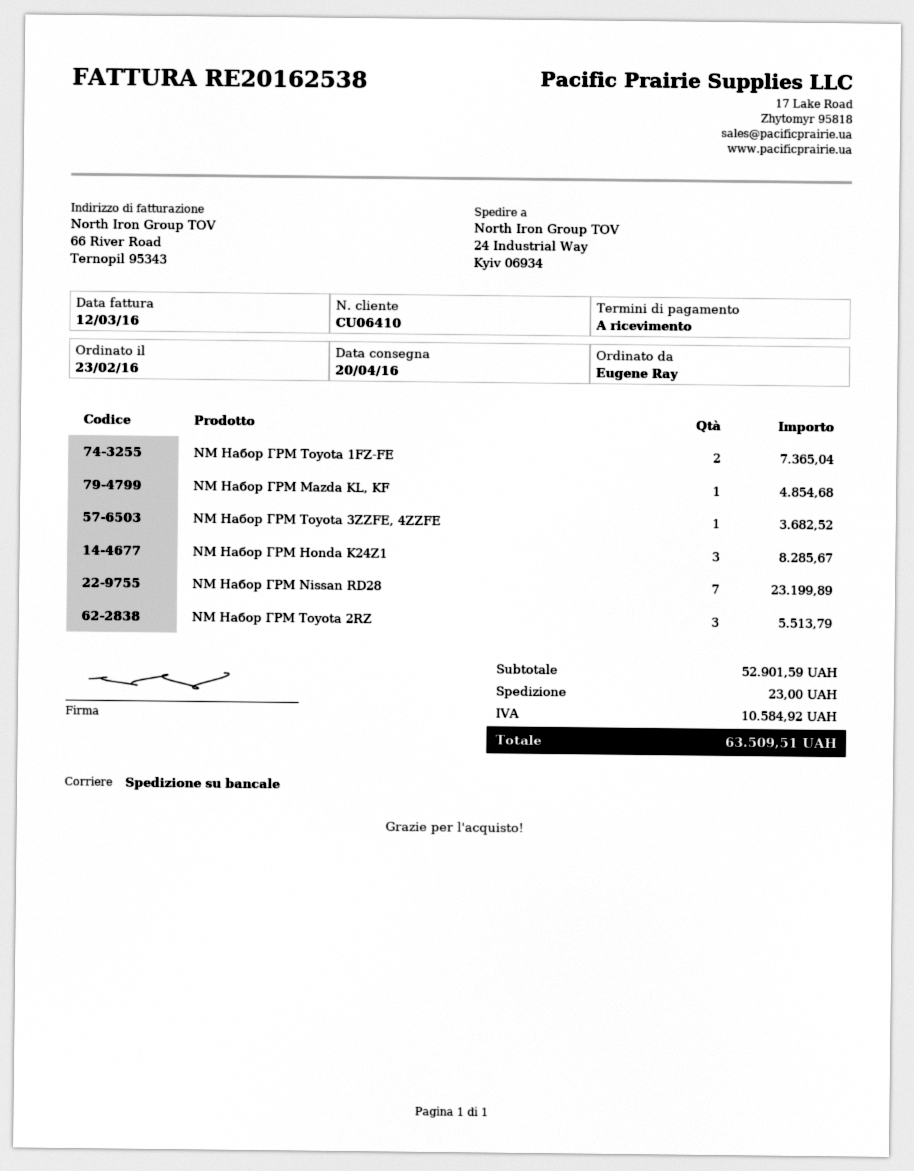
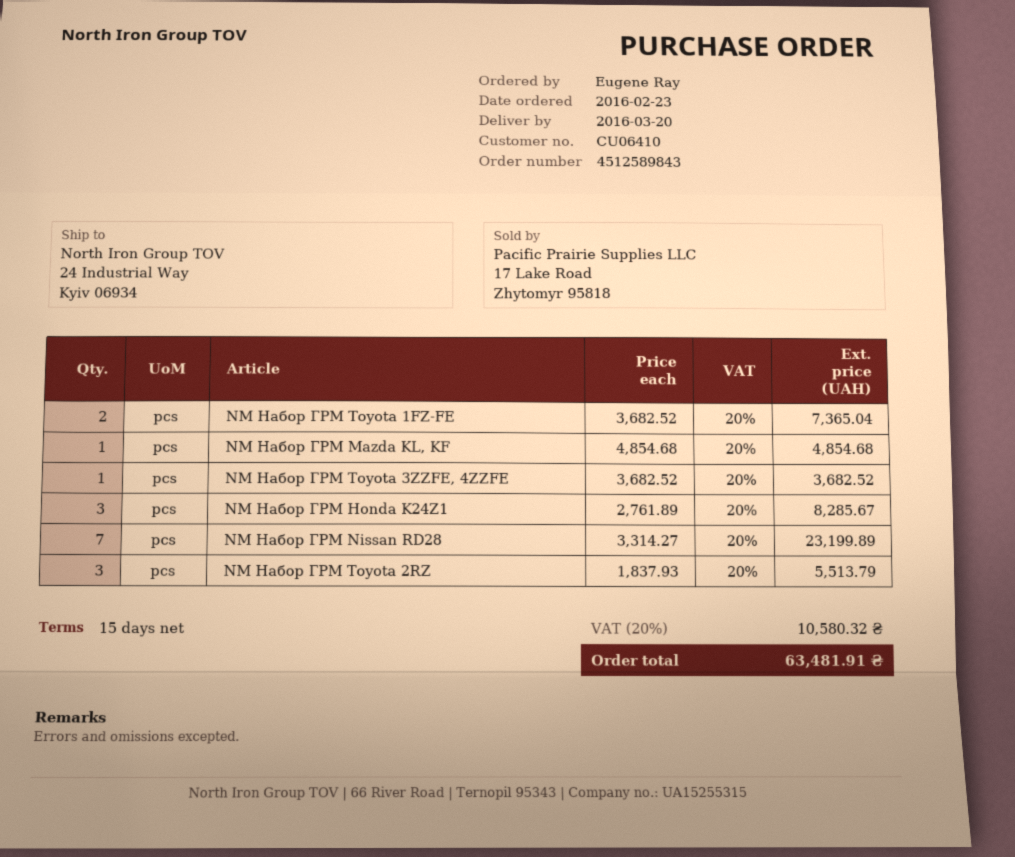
delivery date: 2016-04-20 -> 2016-03-20
payment terms: on receipt -> 15 days
shipping: 23.00 -> none
tax: 10584.92 -> 10580.32
total: 63509.51 -> 63481.91

